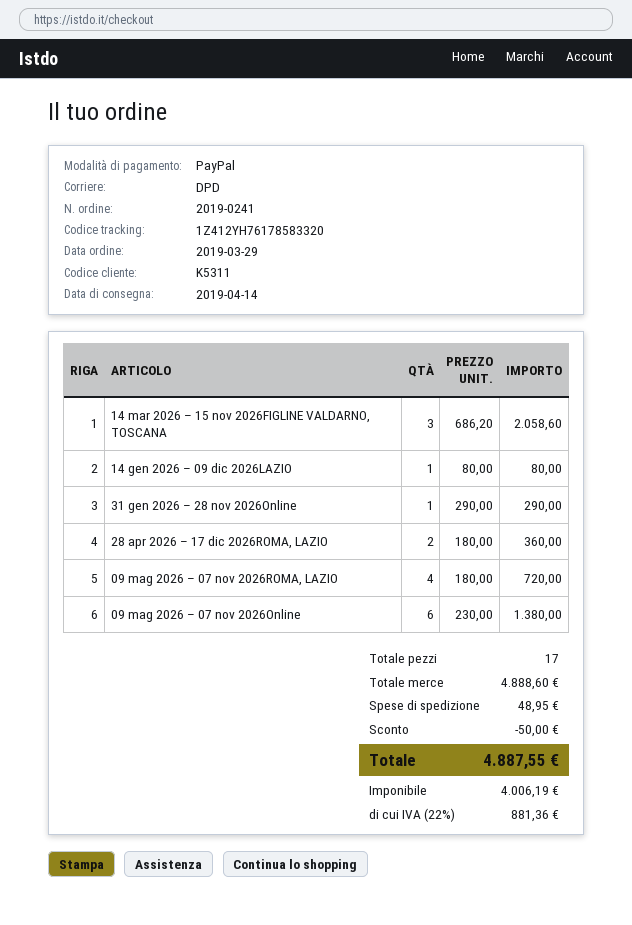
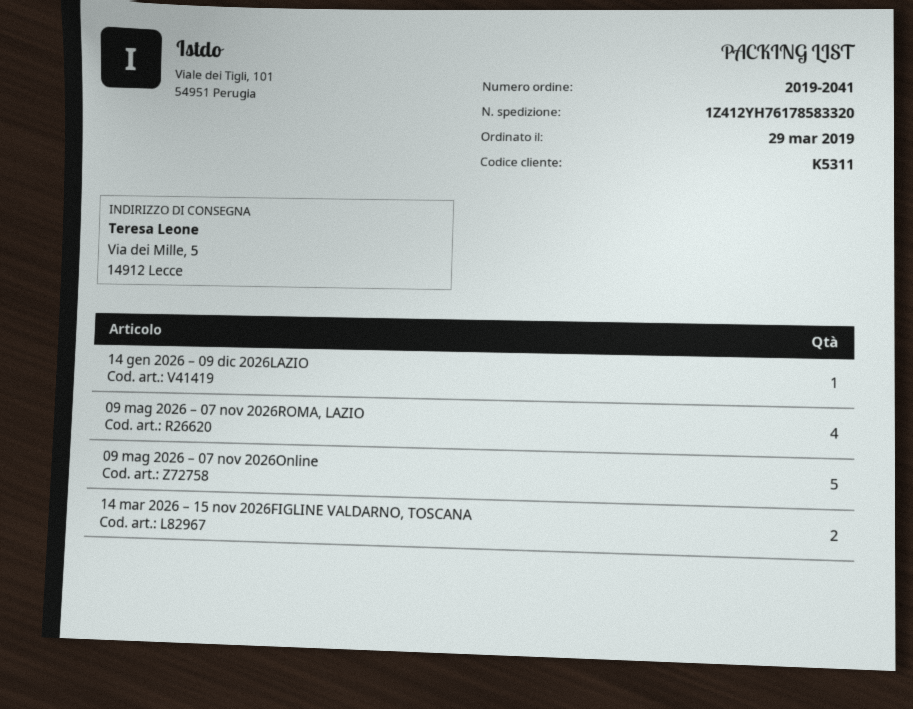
order number: 2019-0241 -> 2019-2041
14 mar 2026 – 15 nov 2026FIGLINE VALDARNO, TOSCANA: 3 -> 2
31 gen 2026 – 28 nov 2026Online: 1 -> none
28 apr 2026 – 17 dic 2026ROMA, LAZIO: 2 -> none
09 mag 2026 – 07 nov 2026Online: 6 -> 5

